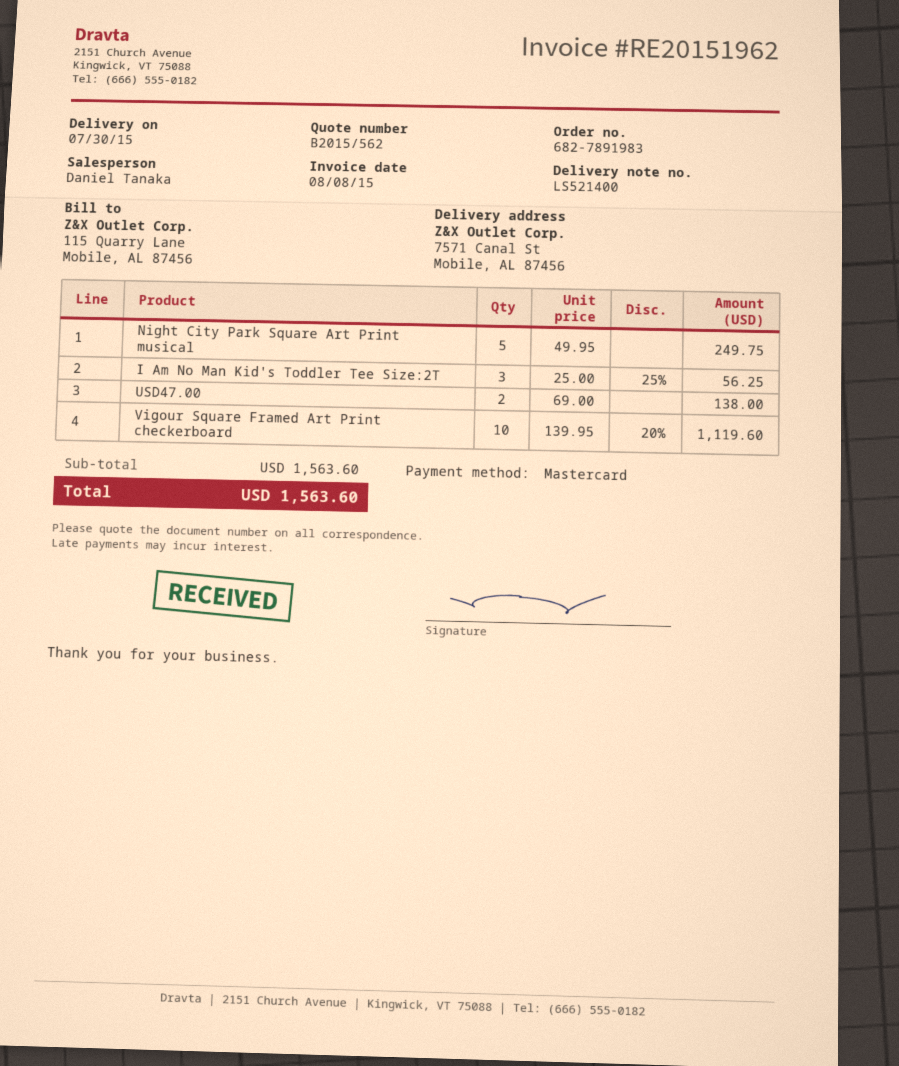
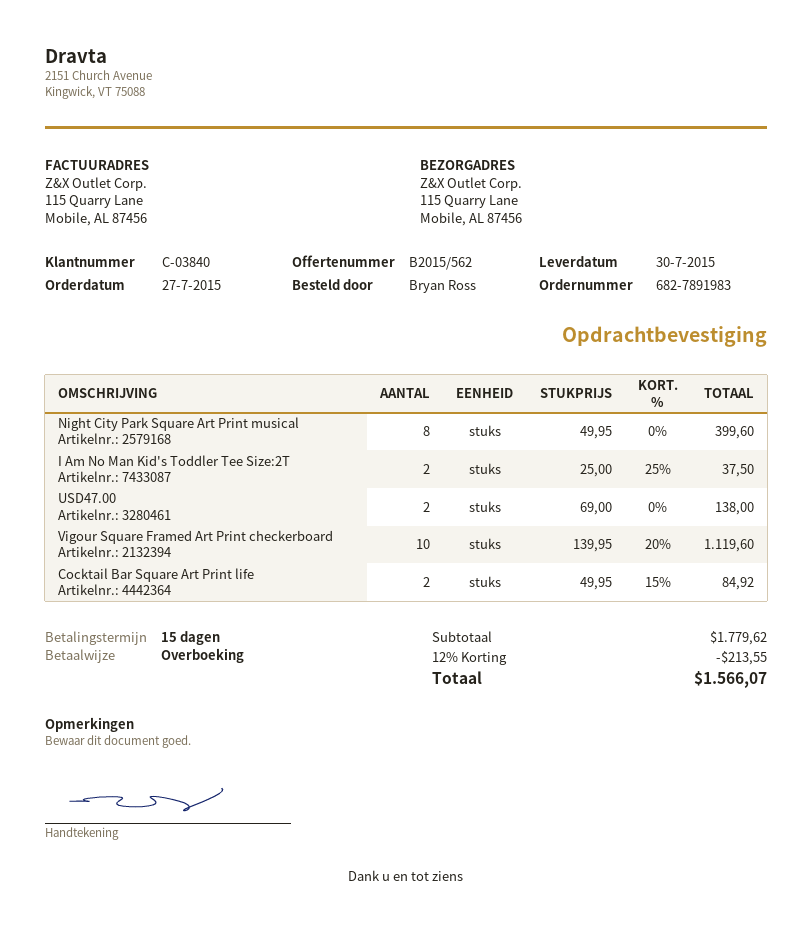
payment method: Mastercard -> bank transfer
ship to: 7571 Canal St, Mobile, AL 87456 -> 115 Quarry Lane, Mobile, AL 87456
Night City Park Square Art Print musical: 5 x 49.95 = 249.75 -> 8 x 49.95 = 399.60
I Am No Man Kid's Toddler Tee Size:2T: 3 x 25.00 - 25% = 56.25 -> 2 x 25.00 - 25% = 37.50
Cocktail Bar Square Art Print life: none -> 2 x 49.95 - 15% = 84.92
subtotal: 1563.60 -> 1779.62
discount: none -> 12% = 213.55
total: 1563.60 -> 1566.07

